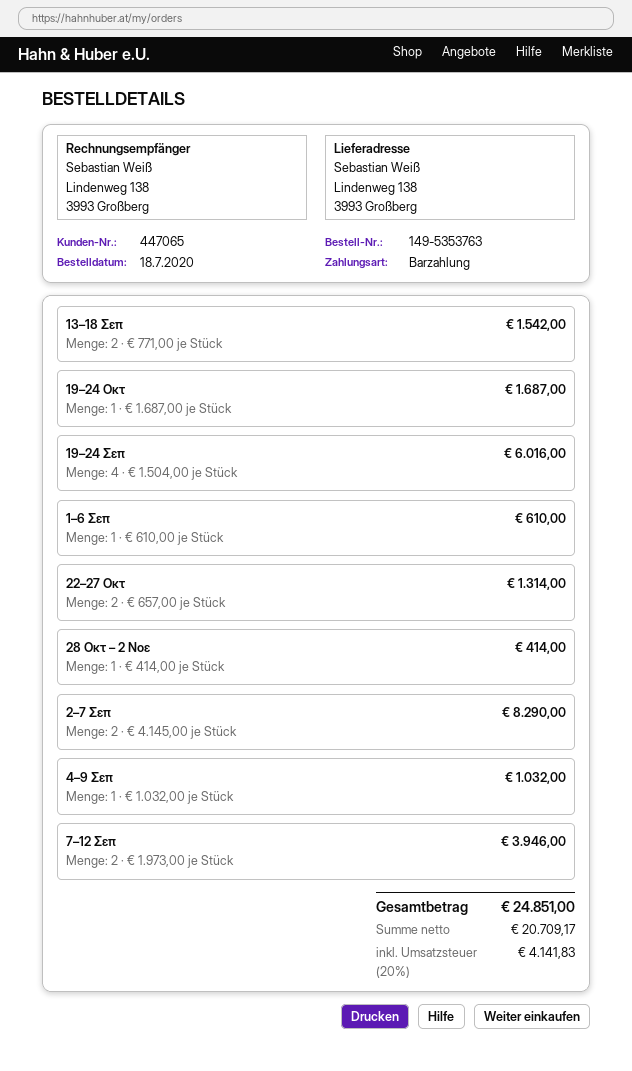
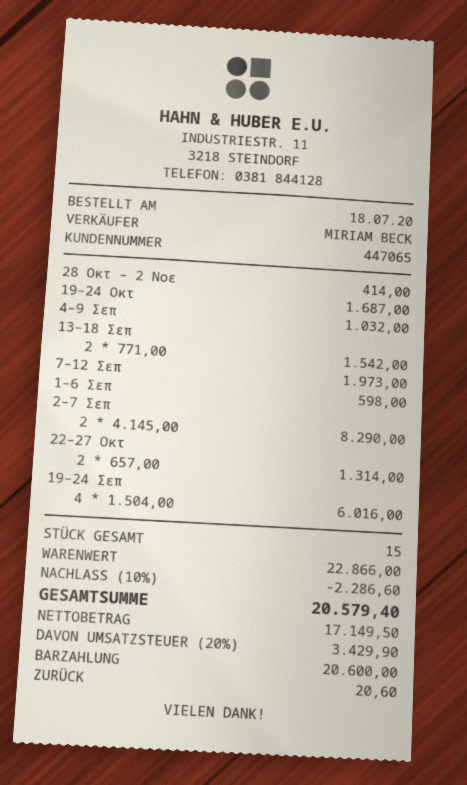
1–6 Σεπ: 1 x 610.00 = 610.00 -> 1 x 598.00 = 598.00
7–12 Σεπ: 2 x 1973.00 = 3946.00 -> 1 x 1973.00 = 1973.00
discount: none -> 10% = 2286.60
net: 20709.17 -> 17149.50
tax: 20% = 4141.83 -> 20% = 3429.90
total: 24851.00 -> 20579.40

